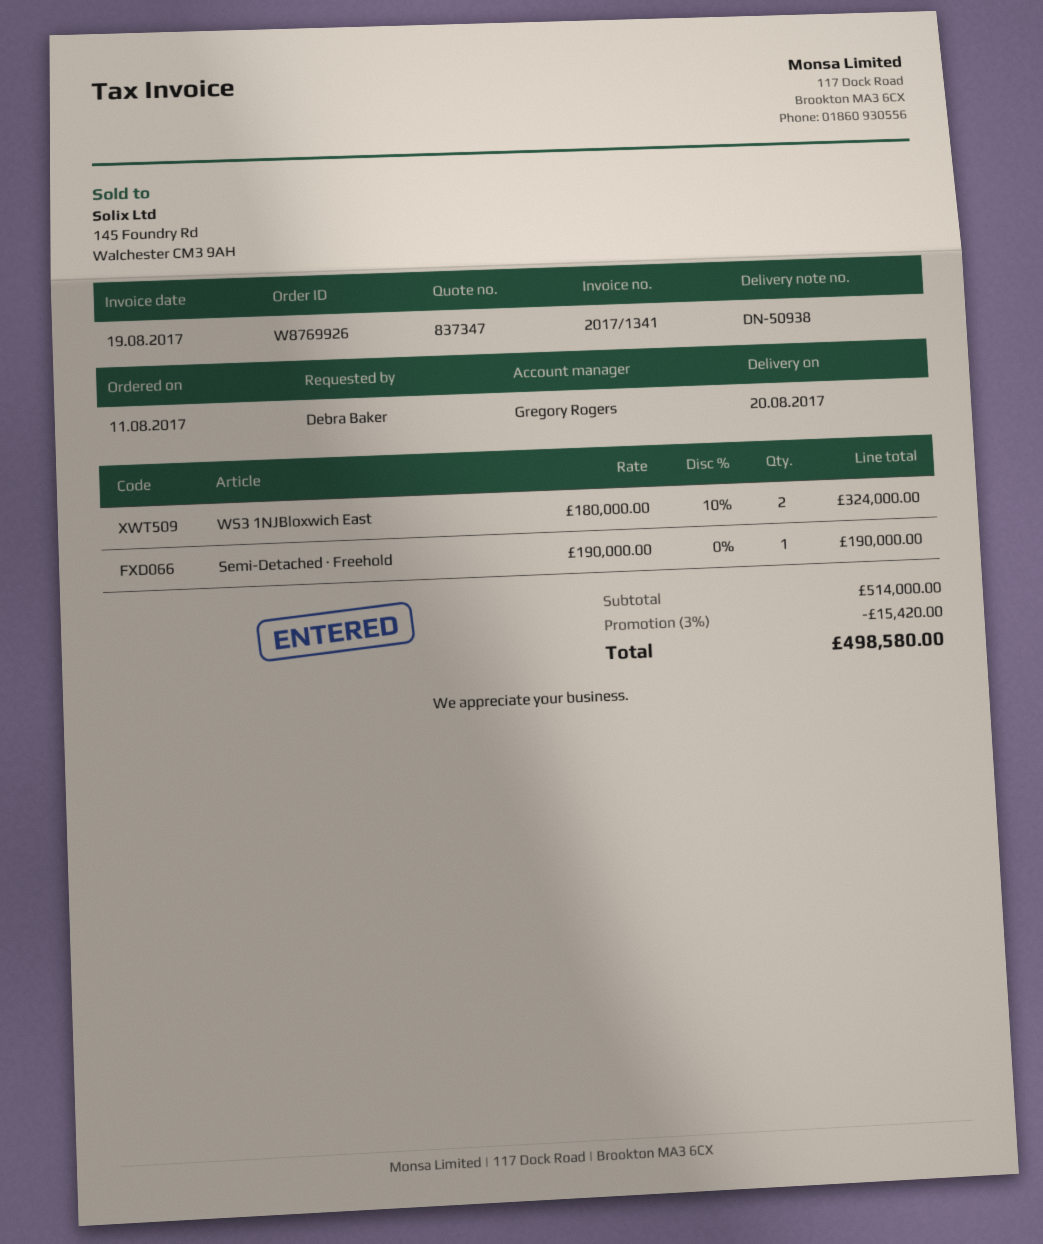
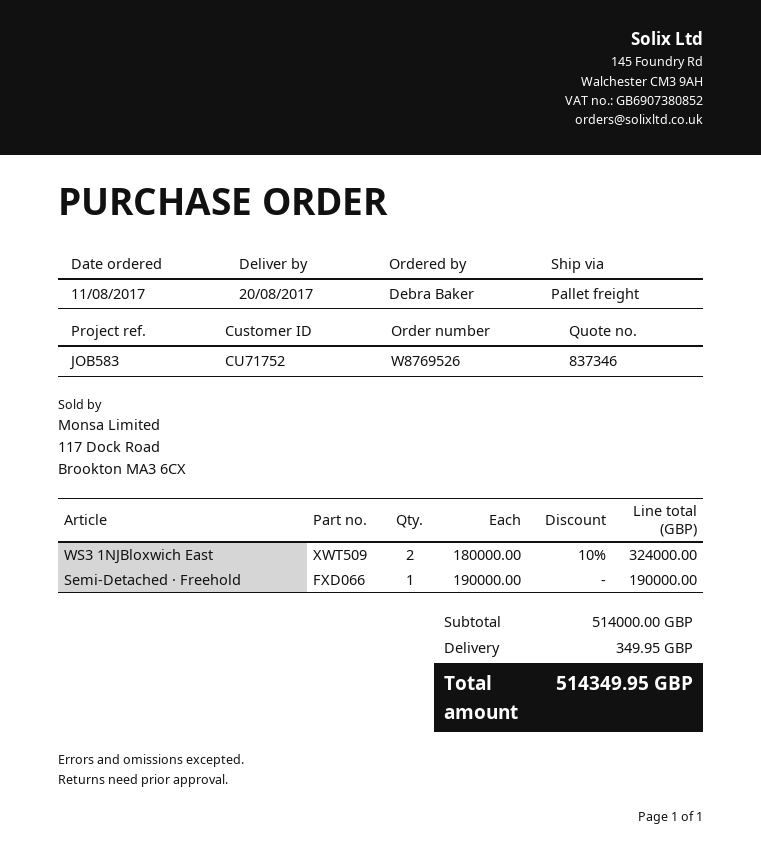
quote number: 837347 -> 837346
order number: W8769926 -> W8769526
discount: 3% = 15420.00 -> none
shipping: none -> 349.95
total: 498580.00 -> 514349.95

